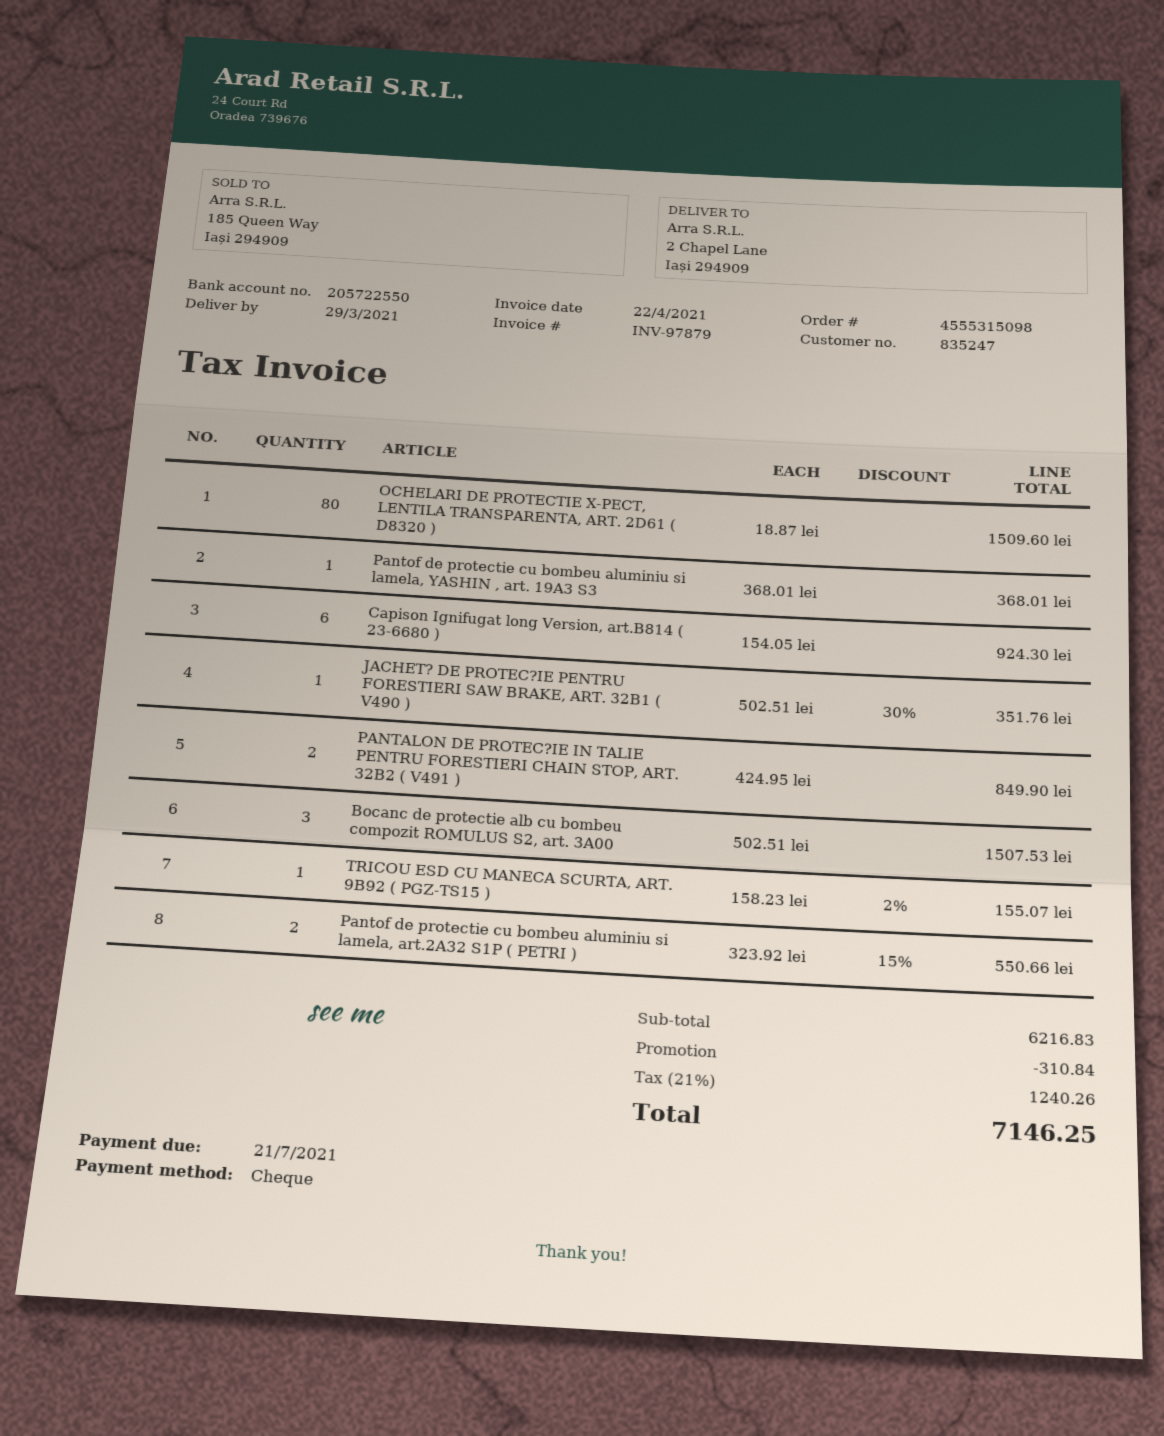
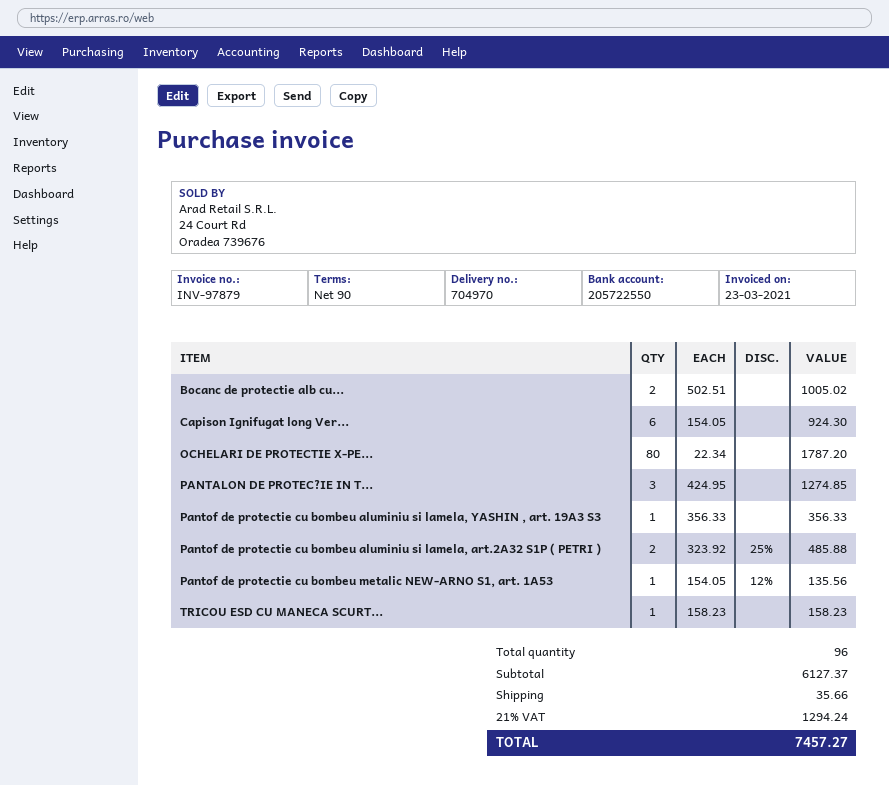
invoice date: 2021-04-22 -> 2021-03-23
OCHELARI DE PROTECTIE X-PECT, LENTILA TRANSPARENTA, ART. 2D61 ( D8320 ): 80 x 18.87 = 1509.60 -> 80 x 22.34 = 1787.20
Pantof de protectie cu bombeu aluminiu si lamela, YASHIN , art. 19A3 S3: 1 x 368.01 = 368.01 -> 1 x 356.33 = 356.33
JACHET? DE PROTEC?IE PENTRU FORESTIERI SAW BRAKE, ART. 32B1 ( V490 ): 1 x 502.51 - 30% = 351.76 -> none
PANTALON DE PROTEC?IE IN TALIE PENTRU FORESTIERI CHAIN STOP, ART. 32B2 ( V491 ): 2 x 424.95 = 849.90 -> 3 x 424.95 = 1274.85
Bocanc de protectie alb cu bombeu compozit ROMULUS S2, art. 3A00: 3 x 502.51 = 1507.53 -> 2 x 502.51 = 1005.02
TRICOU ESD CU MANECA SCURTA, ART. 9B92 ( PGZ-TS15 ): 1 x 158.23 - 2% = 155.07 -> 1 x 158.23 = 158.23
Pantof de protectie cu bombeu aluminiu si lamela, art.2A32 S1P ( PETRI ): 2 x 323.92 - 15% = 550.66 -> 2 x 323.92 - 25% = 485.88
Pantof de protectie cu bombeu metalic NEW-ARNO S1, art. 1A53: none -> 1 x 154.05 - 12% = 135.56
subtotal: 6216.83 -> 6127.37
discount: 310.84 -> none
shipping: none -> 35.66
tax: 21% = 1240.26 -> 21% = 1294.24
total: 7146.25 -> 7457.27

